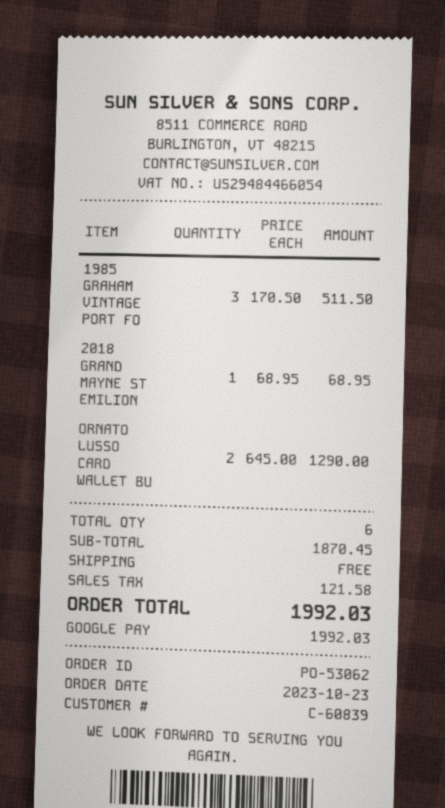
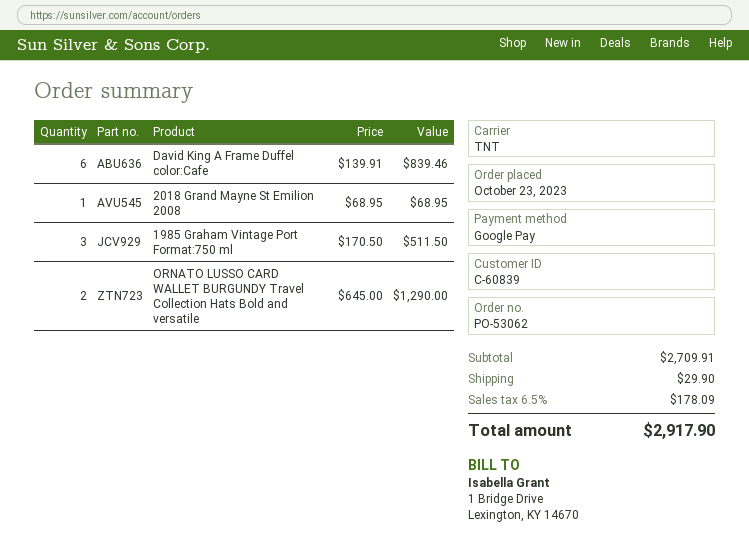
David King A Frame Duffel color:Cafe: none -> 6 x 139.91 = 839.46
subtotal: 1870.45 -> 2709.91
shipping: 0.00 -> 29.90
tax: 121.58 -> 178.09
total: 1992.03 -> 2917.90

